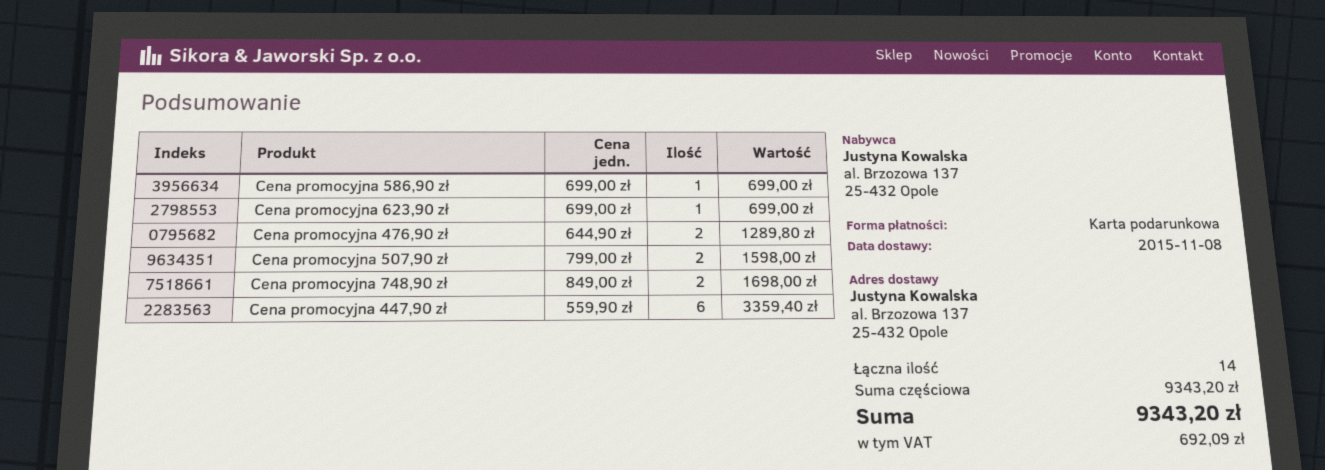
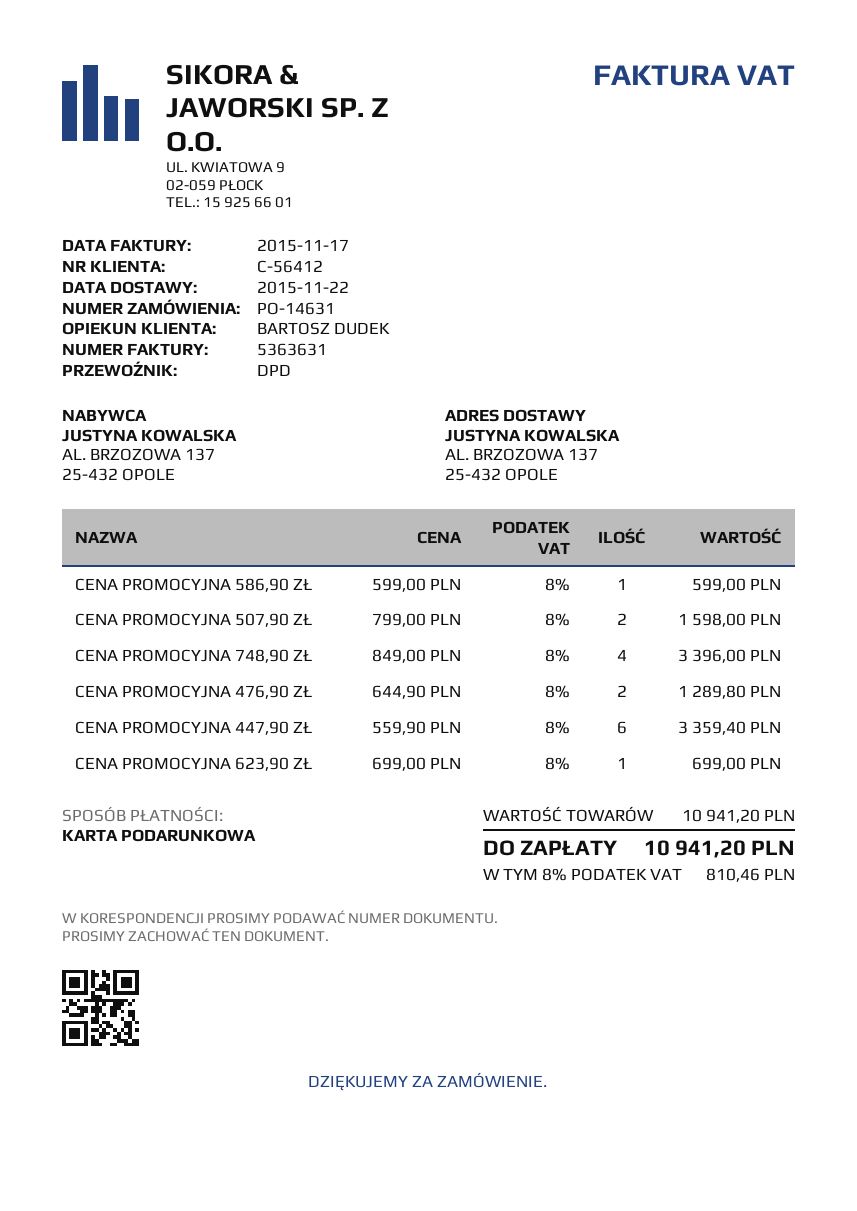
delivery date: 2015-11-08 -> 2015-11-22
Cena promocyjna 586,90 zł: 1 x 699.00 = 699.00 -> 1 x 599.00 = 599.00
Cena promocyjna 748,90 zł: 2 x 849.00 = 1698.00 -> 4 x 849.00 = 3396.00
subtotal: 9343.20 -> 10941.20
tax: 692.09 -> 810.46
total: 9343.20 -> 10941.20

